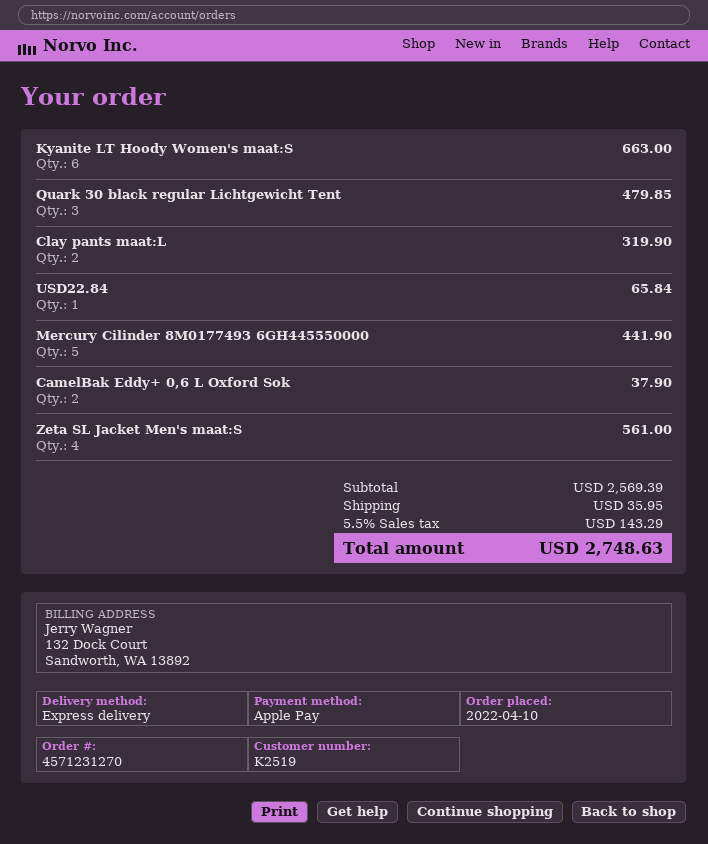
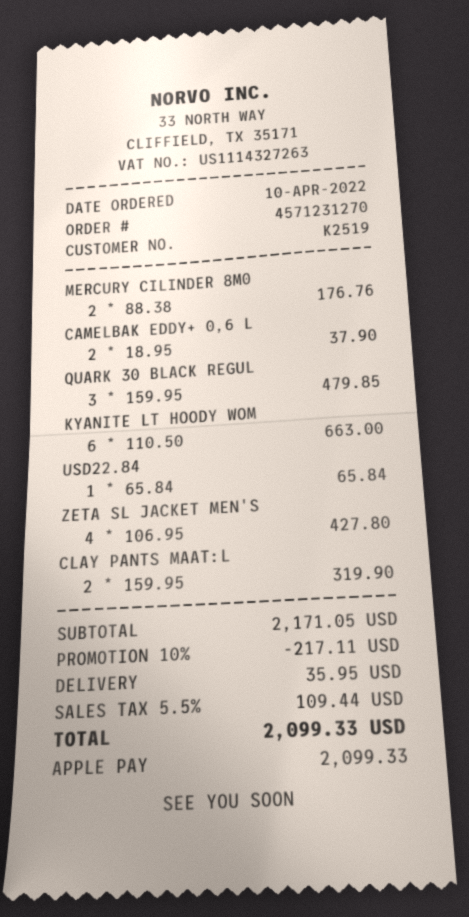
Mercury Cilinder 8M0177493 6GH445550000: 5 for 441.90 -> 2 for 176.76
Zeta SL Jacket Men's maat:S: 4 for 561.00 -> 4 for 427.80
subtotal: 2569.39 -> 2171.05
discount: none -> 10% = 217.11
tax: 5.5% = 143.29 -> 5.5% = 109.44
total: 2748.63 -> 2099.33

